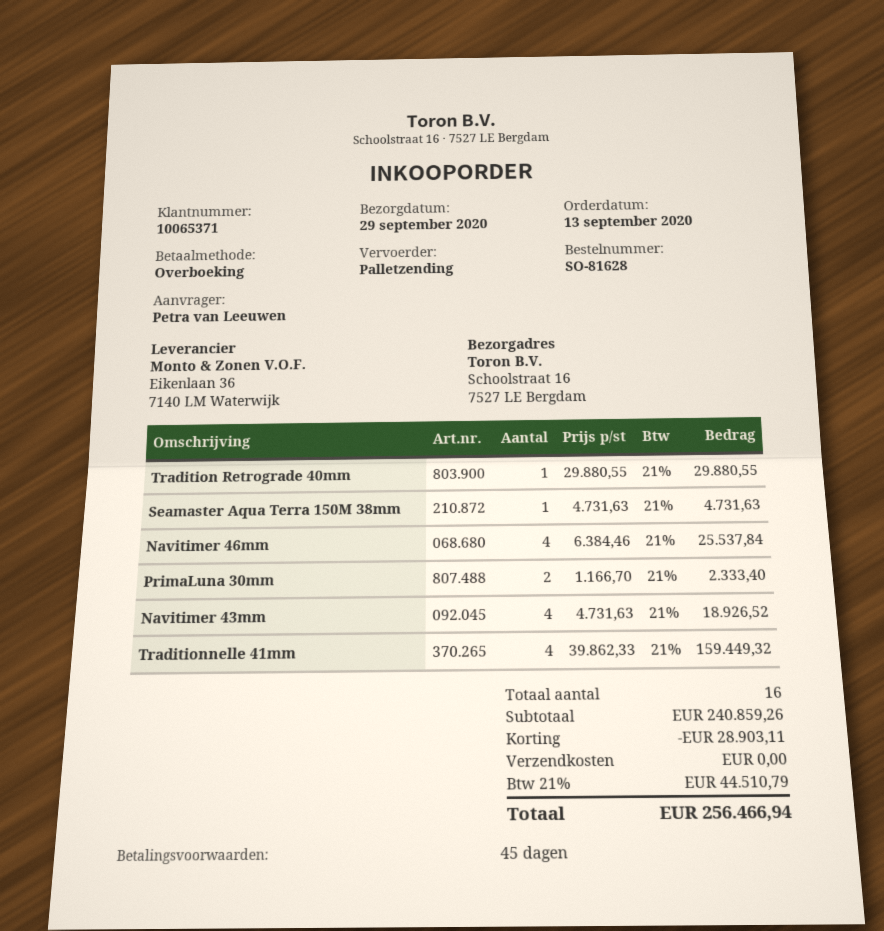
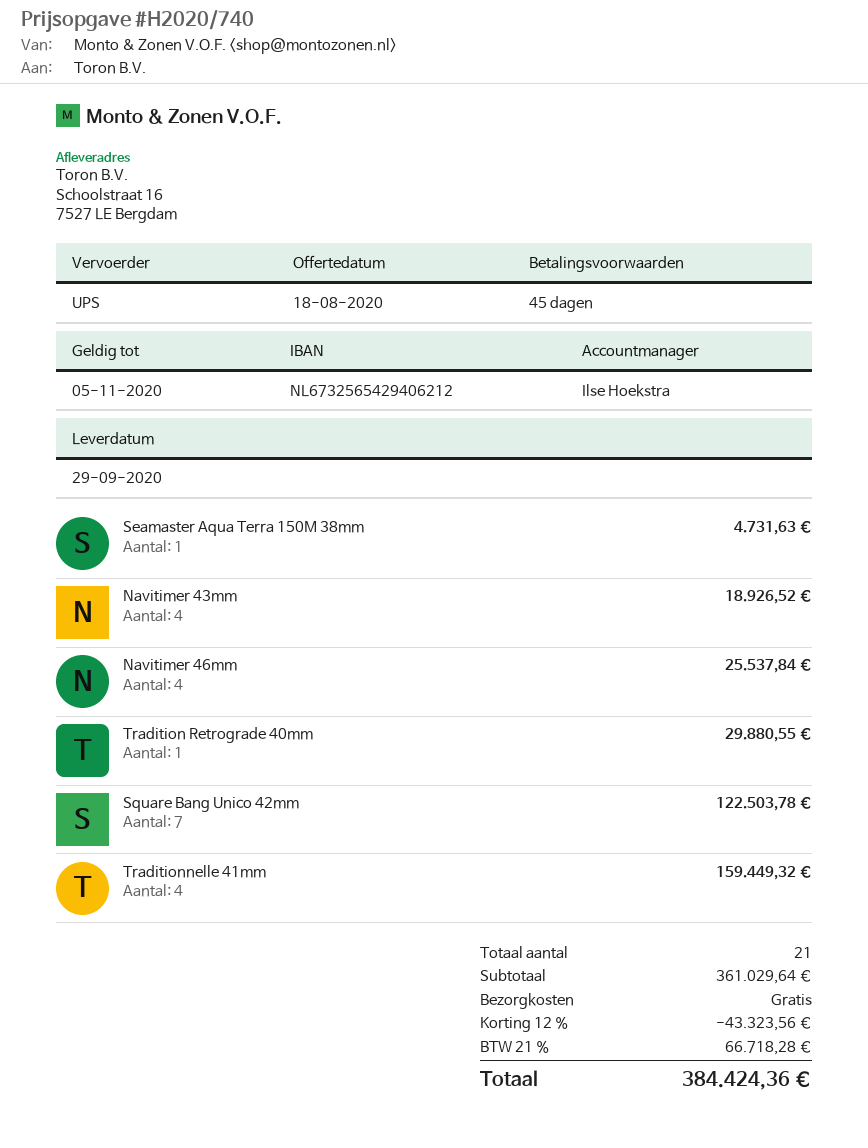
shipping method: pallet freight -> UPS
PrimaLuna 30mm: 2 for 2333.40 -> none
Square Bang Unico 42mm: none -> 7 for 122503.78
total quantity: 16 -> 21
subtotal: 240859.26 -> 361029.64
discount: 28903.11 -> 43323.56
tax: 21% = 44510.79 -> 21% = 66718.28
total: 256466.94 -> 384424.36

